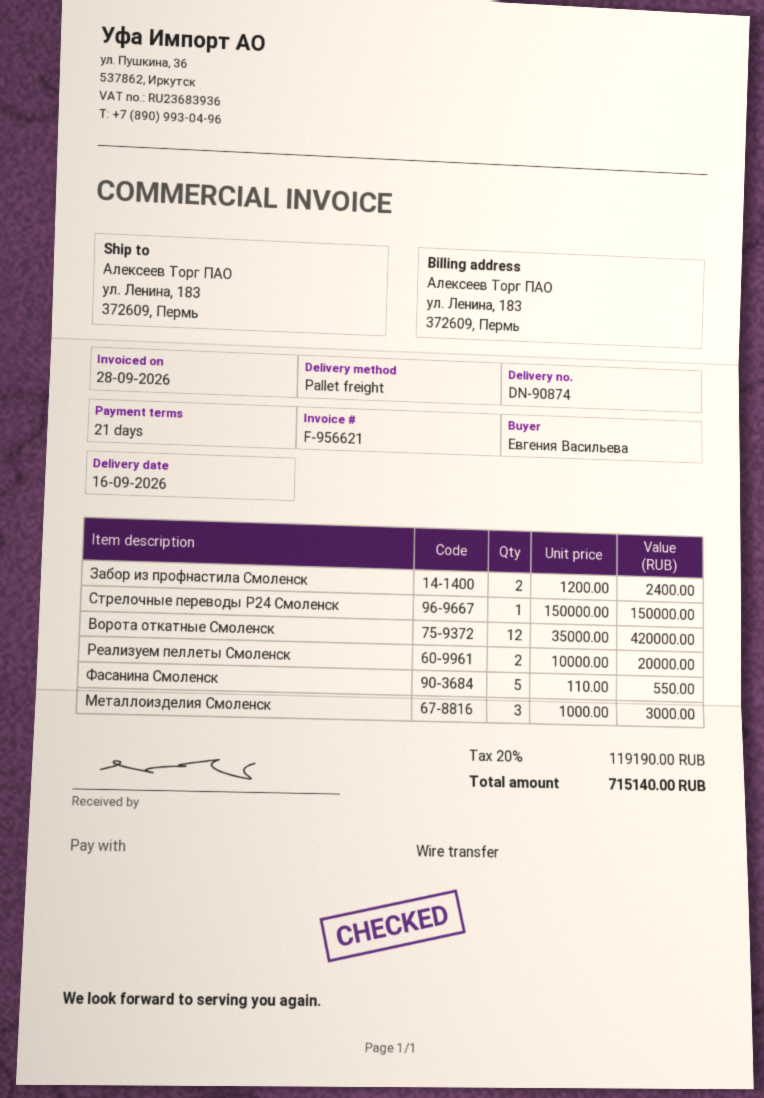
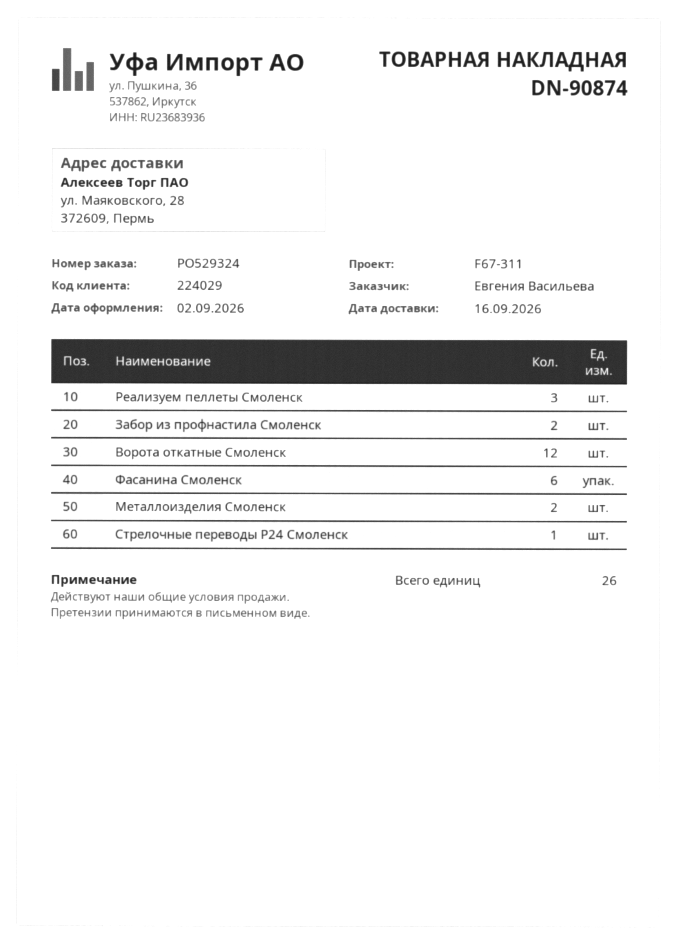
ship to: ул. Ленина, 183, 372609, Пермь -> ул. Маяковского, 28, 372609, Пермь
Реализуем пеллеты Смоленск: 2 -> 3
Фасанина Смоленск: 5 -> 6
Металлоизделия Смоленск: 3 -> 2

